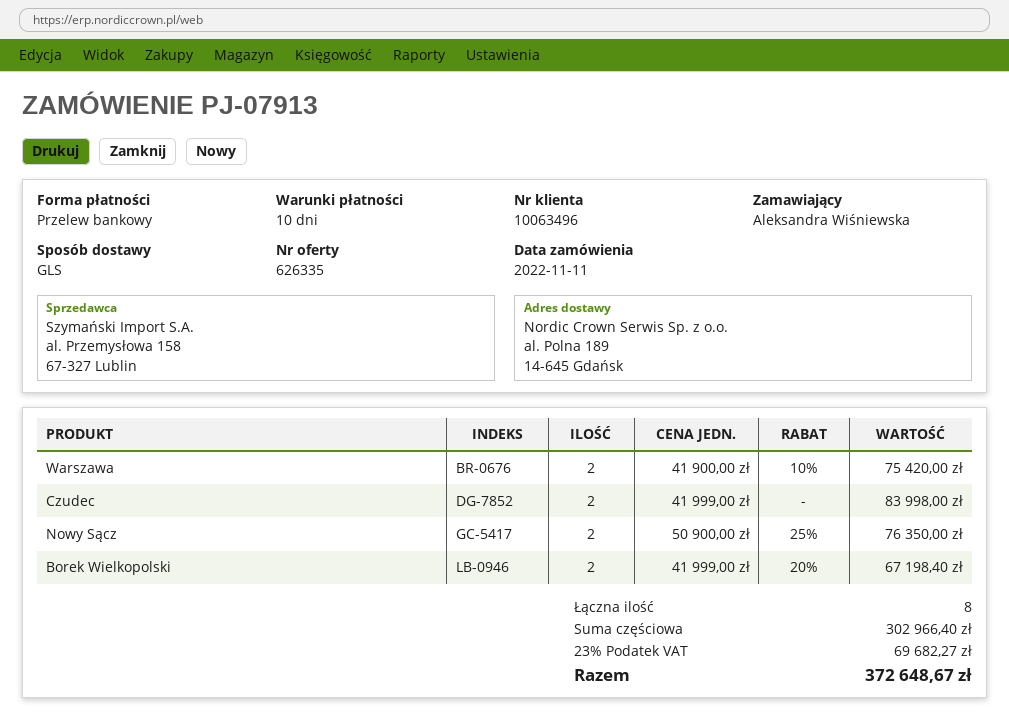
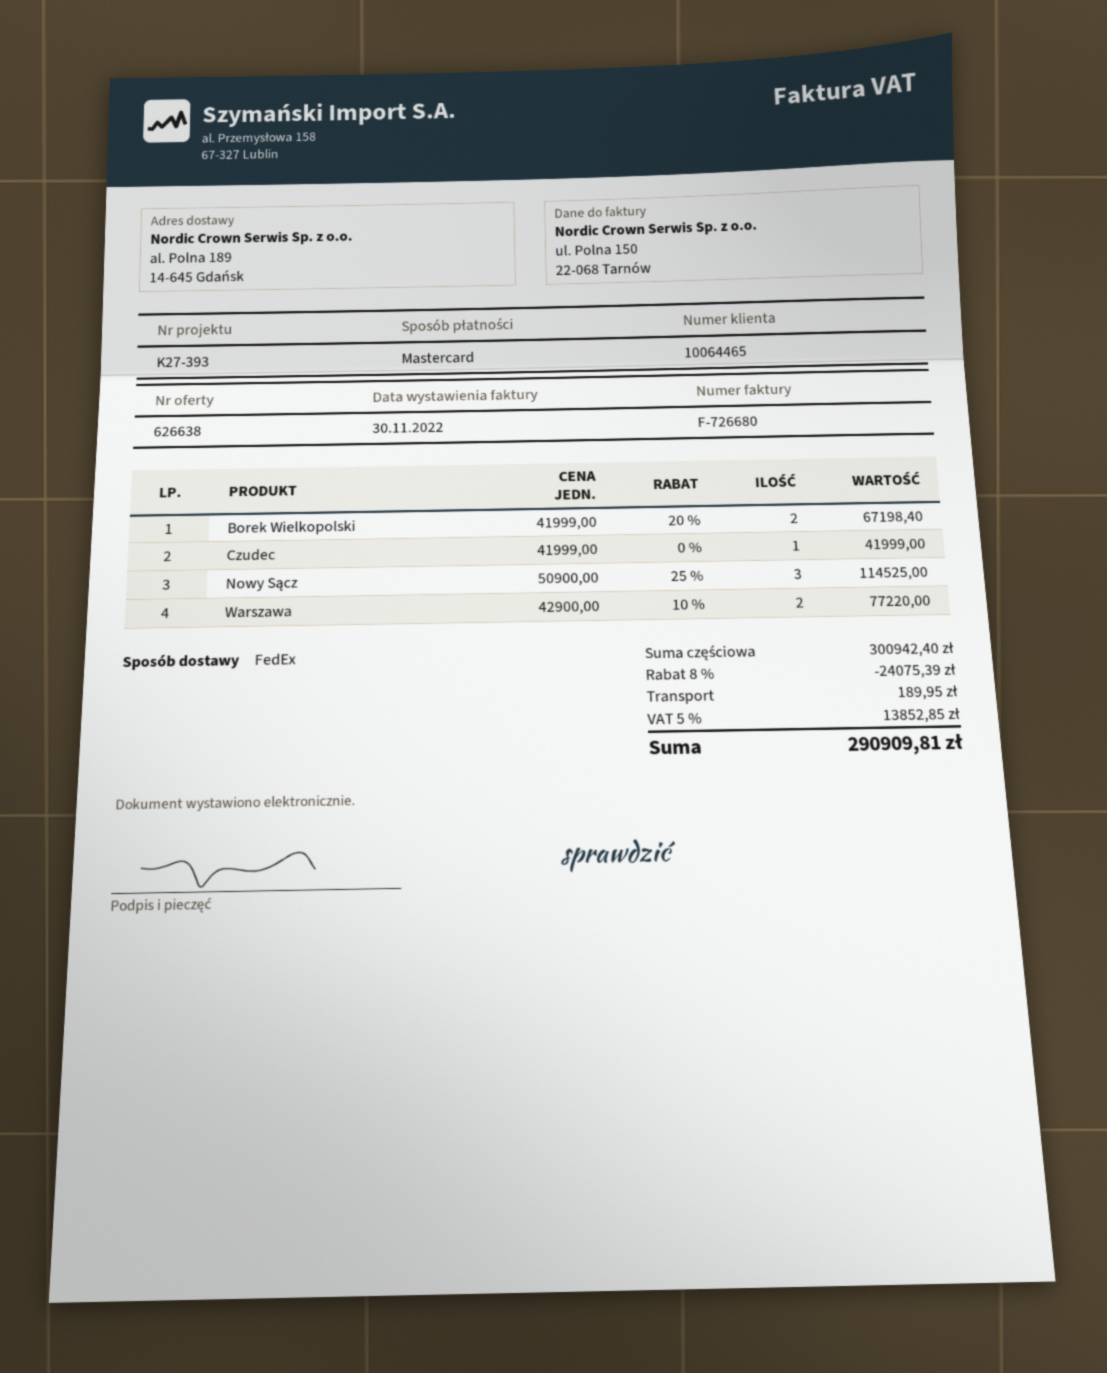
quote number: 626335 -> 626638
customer number: 10063496 -> 10064465
payment method: bank transfer -> Mastercard
shipping method: GLS -> FedEx
Warszawa: 2 x 41900.00 - 10% = 75420.00 -> 2 x 42900.00 - 10% = 77220.00
Czudec: 2 x 41999.00 = 83998.00 -> 1 x 41999.00 = 41999.00
Nowy Sącz: 2 x 50900.00 - 25% = 76350.00 -> 3 x 50900.00 - 25% = 114525.00
subtotal: 302966.40 -> 300942.40
discount: none -> 8% = 24075.39
shipping: none -> 189.95
tax: 23% = 69682.27 -> 5% = 13852.85
total: 372648.67 -> 290909.81

